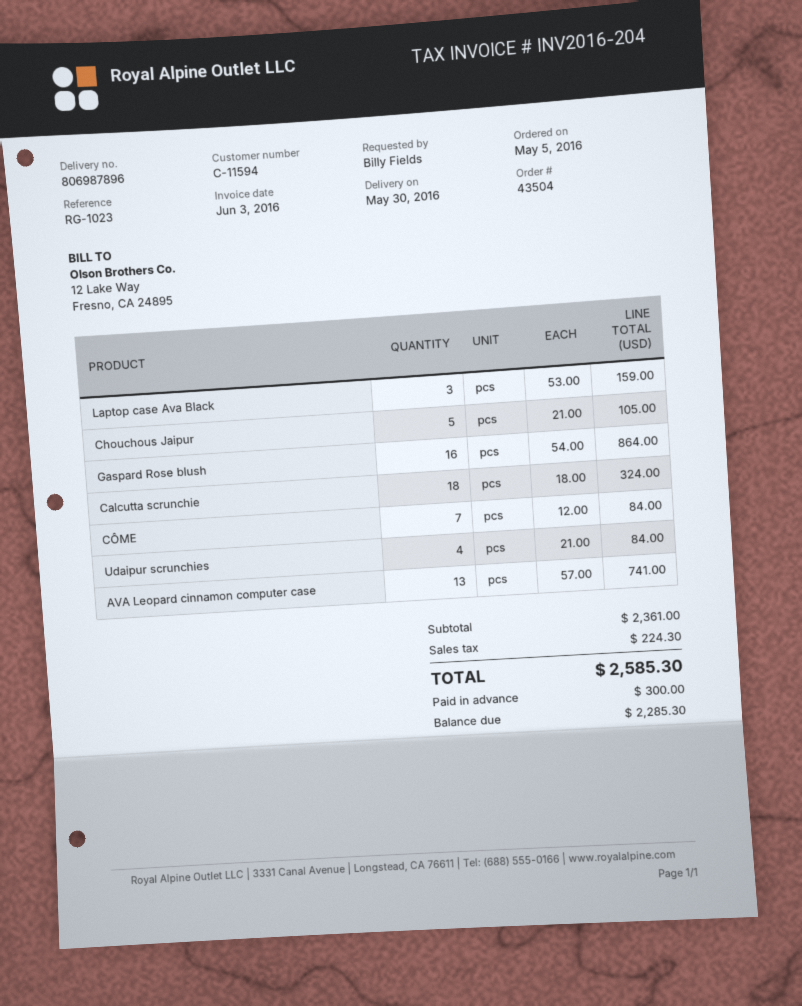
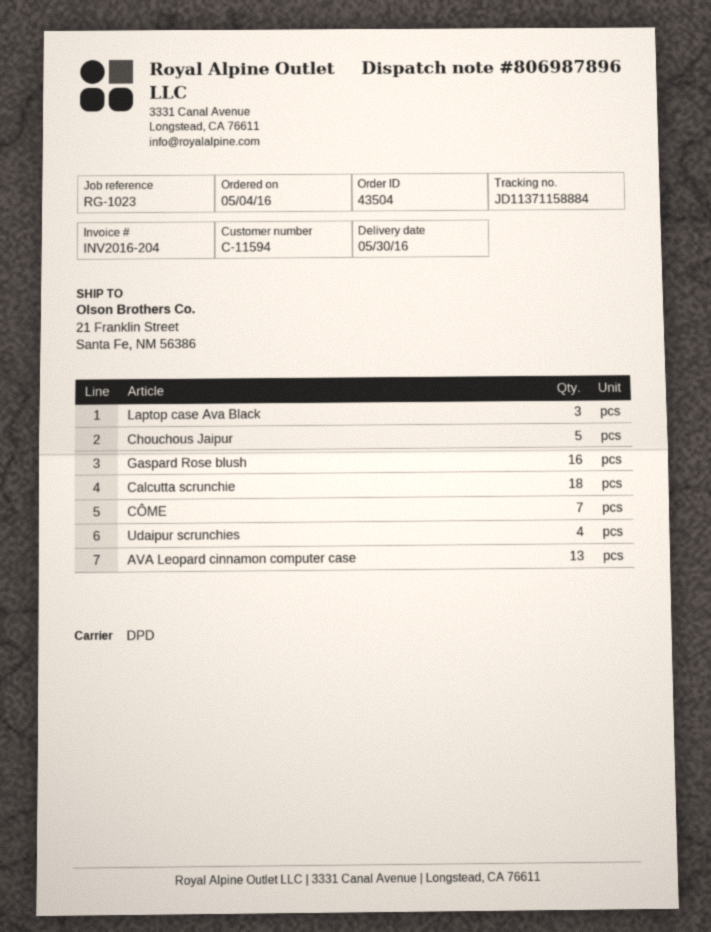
order date: 2016-05-05 -> 2016-05-04

